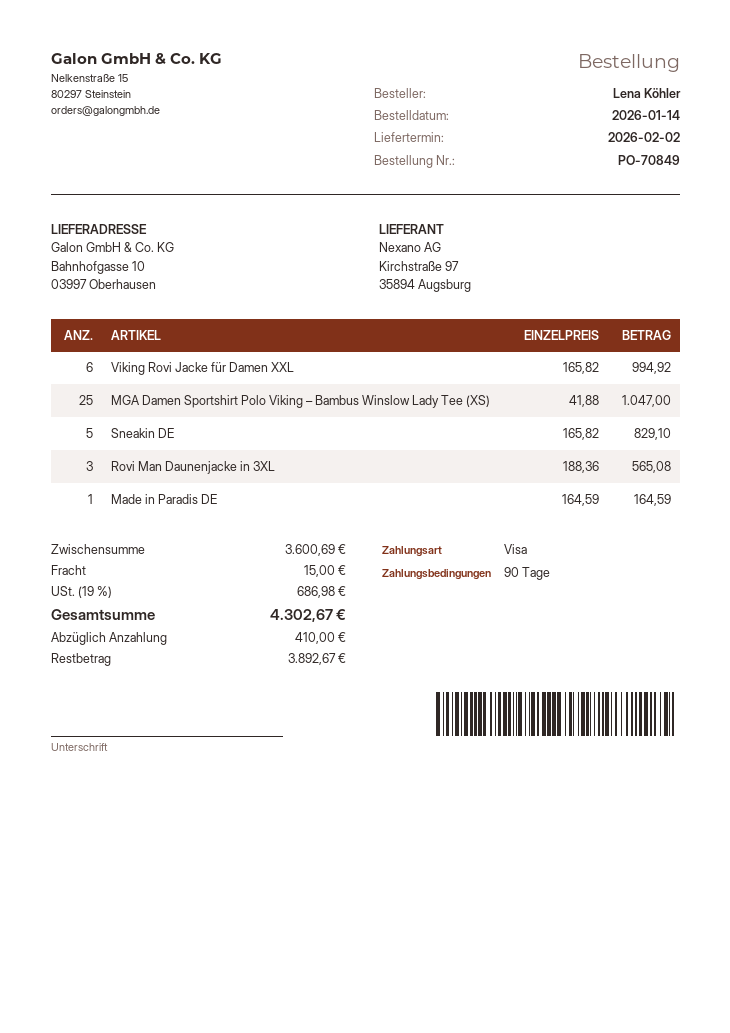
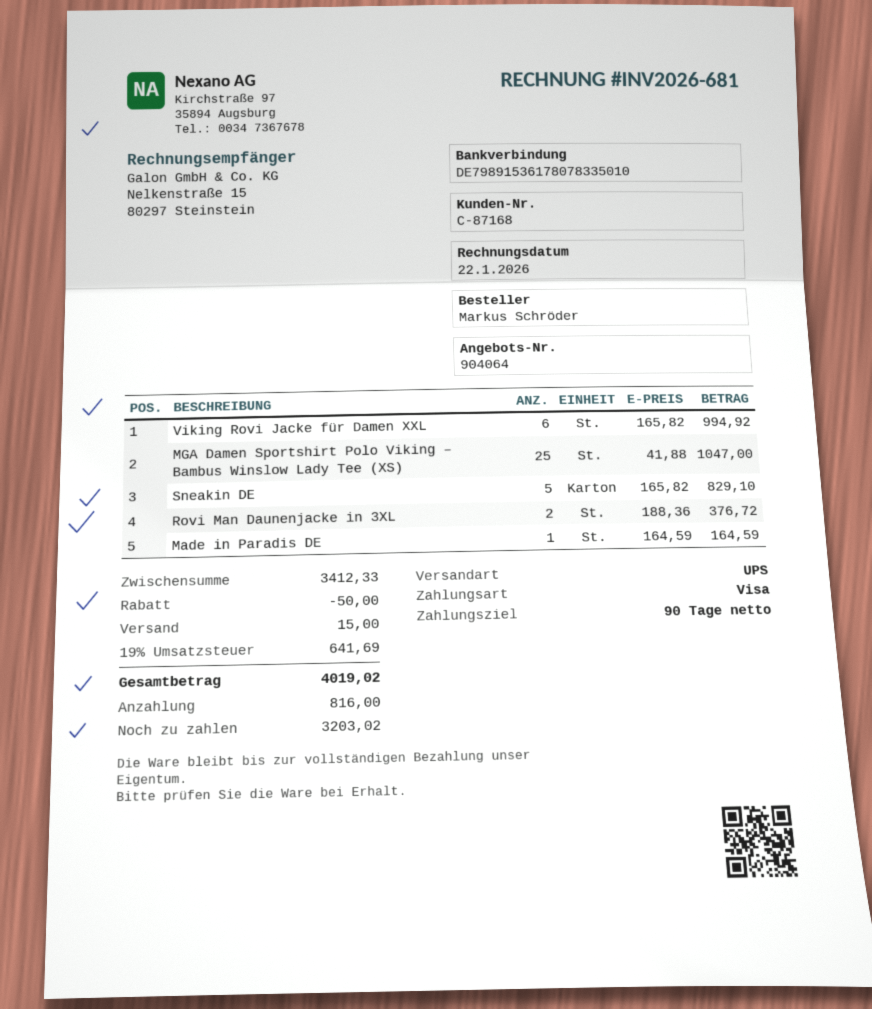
ordered by: Lena Köhler -> Markus Schröder
Rovi Man Daunenjacke in 3XL: 3 x 188.36 = 565.08 -> 2 x 188.36 = 376.72
subtotal: 3600.69 -> 3412.33
discount: none -> 50.00
tax: 19% = 686.98 -> 19% = 641.69
total: 4302.67 -> 4019.02
deposit: 410.00 -> 816.00
balance: 3892.67 -> 3203.02

